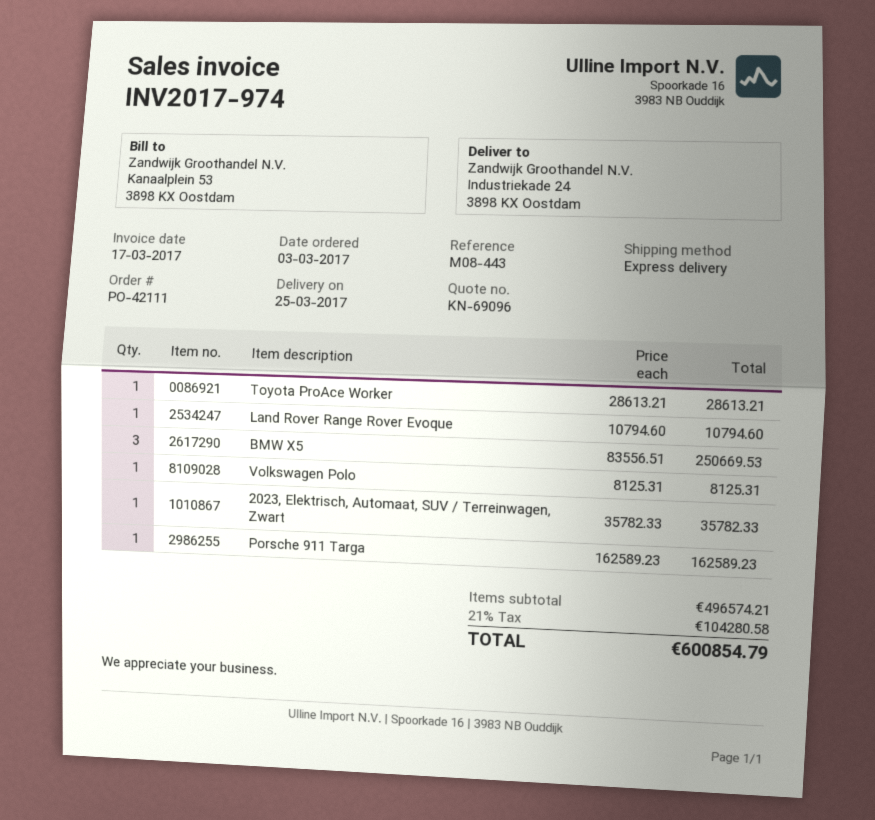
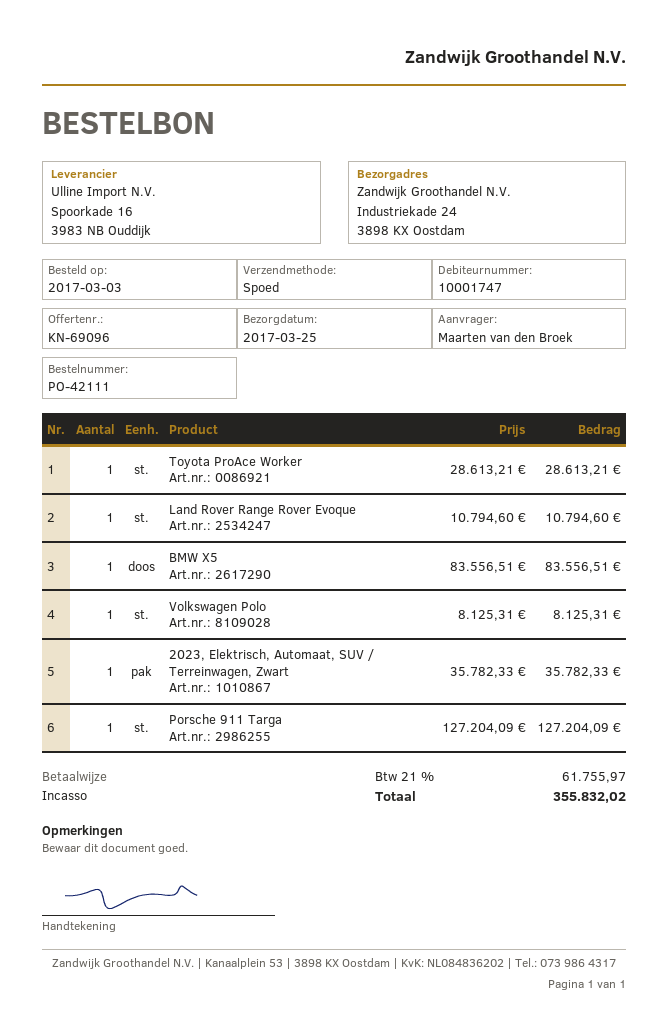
BMW X5: 3 x 83556.51 = 250669.53 -> 1 x 83556.51 = 83556.51
Porsche 911 Targa: 1 x 162589.23 = 162589.23 -> 1 x 127204.09 = 127204.09
tax: 21% = 104280.58 -> 21% = 61755.97
total: 600854.79 -> 355832.02

